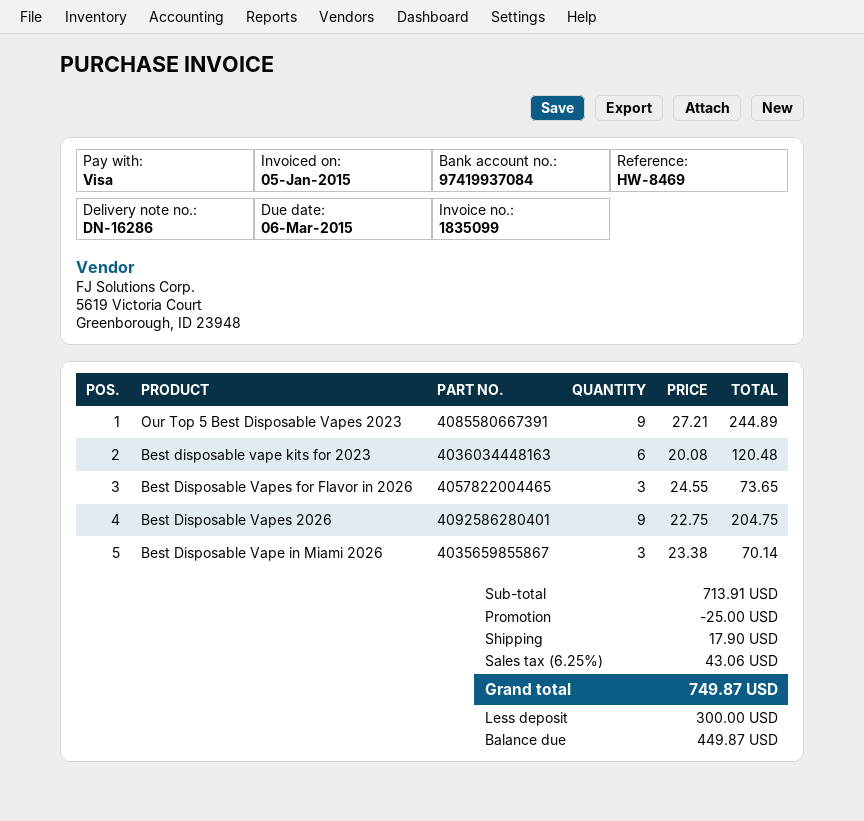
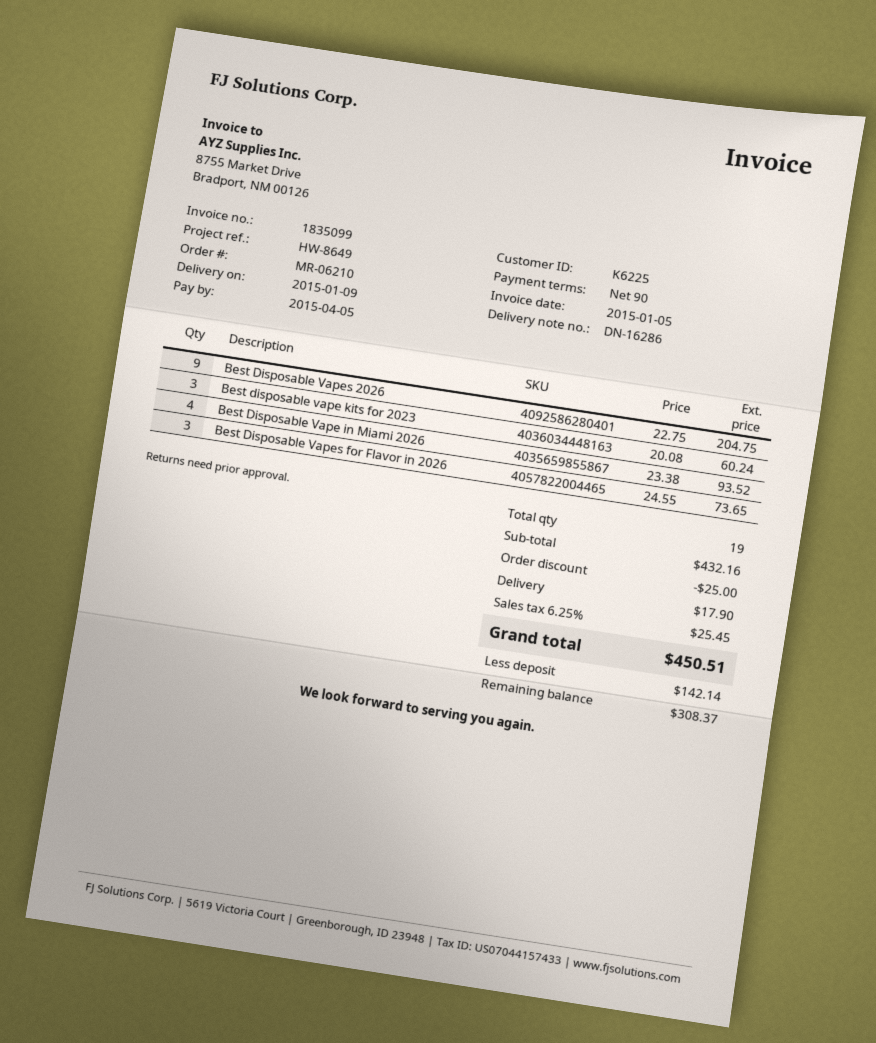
due date: 2015-03-06 -> 2015-04-05
reference: HW-8469 -> HW-8649
Our Top 5 Best Disposable Vapes 2023: 9 x 27.21 = 244.89 -> none
Best disposable vape kits for 2023: 6 x 20.08 = 120.48 -> 3 x 20.08 = 60.24
Best Disposable Vape in Miami 2026: 3 x 23.38 = 70.14 -> 4 x 23.38 = 93.52
subtotal: 713.91 -> 432.16
tax: 6.25% = 43.06 -> 6.25% = 25.45
total: 749.87 -> 450.51
deposit: 300.00 -> 142.14
balance: 449.87 -> 308.37

